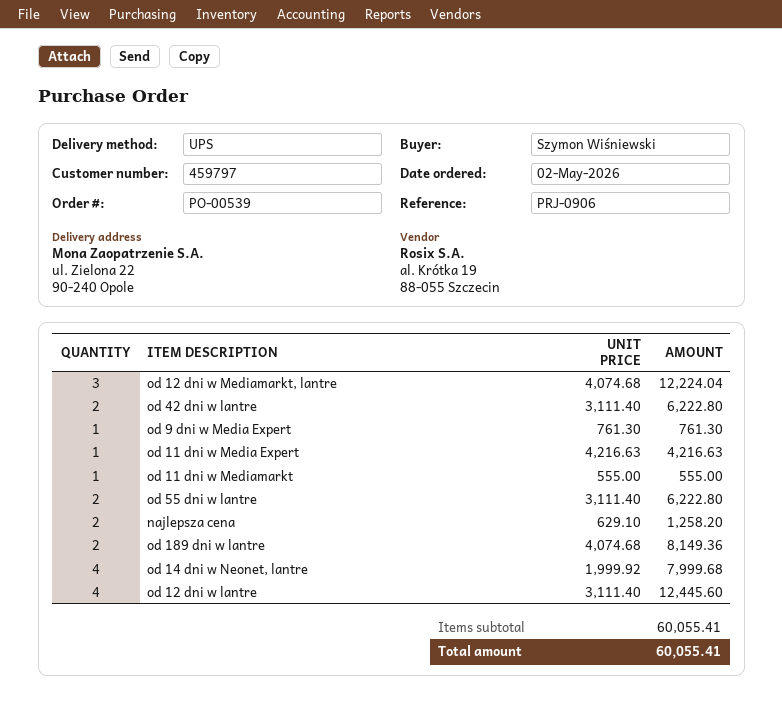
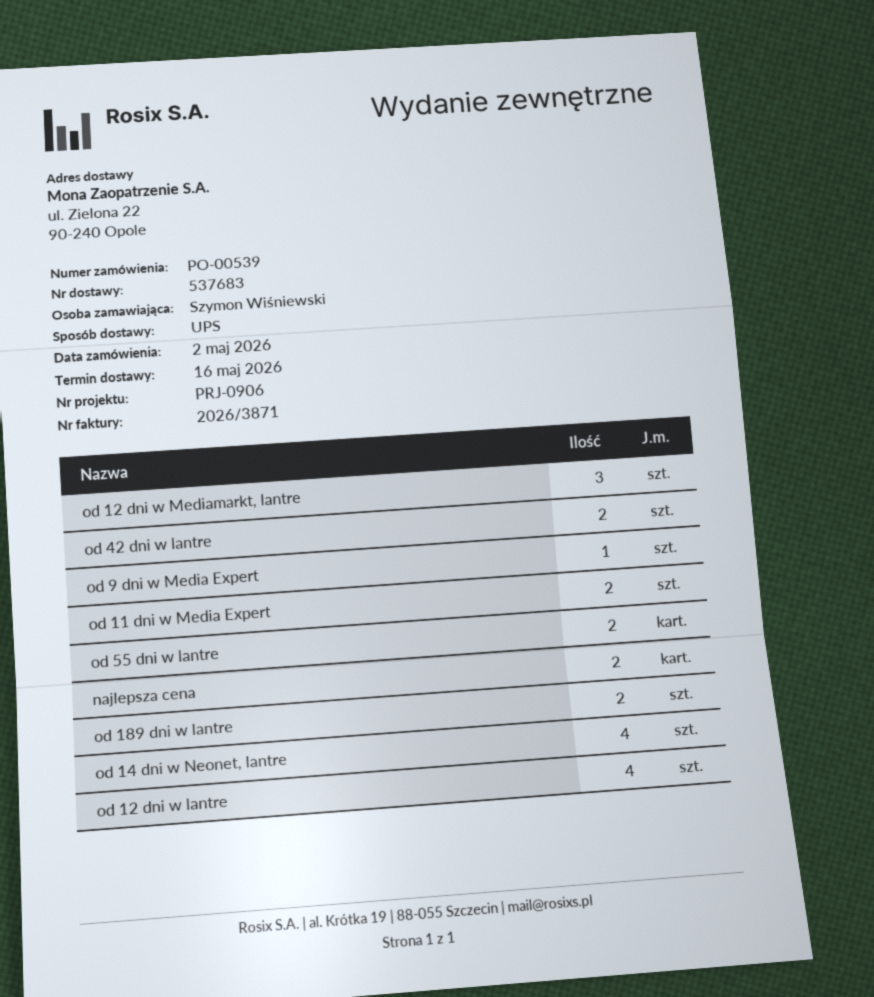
od 11 dni w Media Expert: 1 -> 2
od 11 dni w Mediamarkt: 1 -> none

